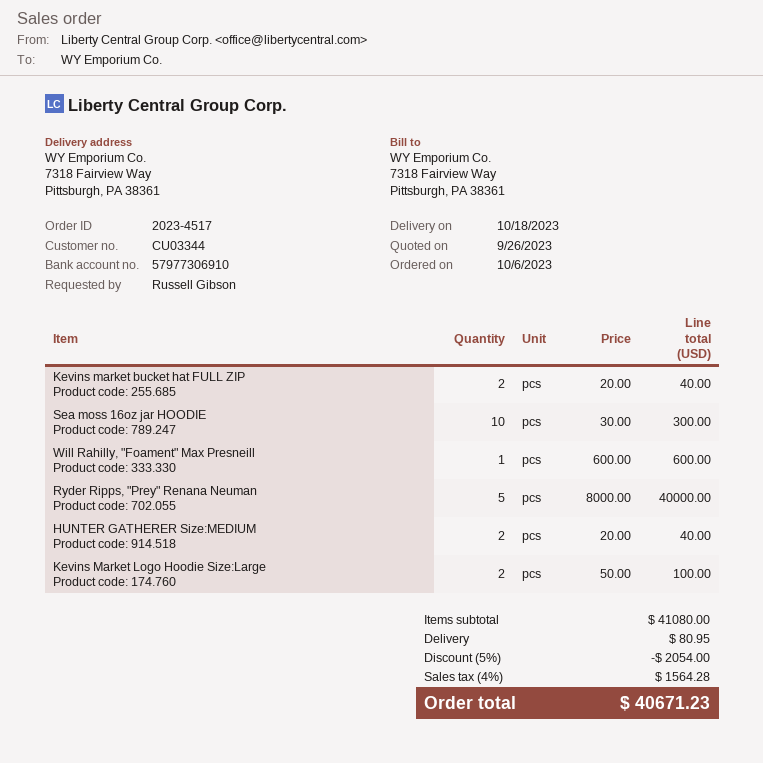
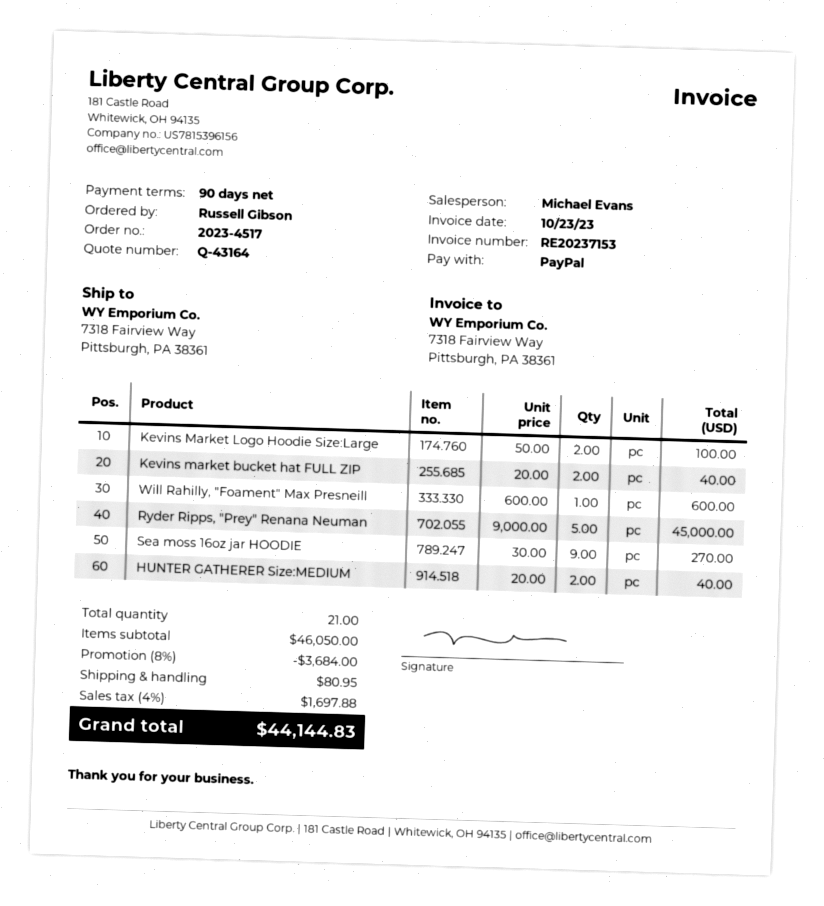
Sea moss 16oz jar HOODIE: 10 x 30.00 = 300.00 -> 9 x 30.00 = 270.00
Ryder Ripps, "Prey" Renana Neuman: 5 x 8000.00 = 40000.00 -> 5 x 9000.00 = 45000.00
subtotal: 41080.00 -> 46050.00
discount: 5% = 2054.00 -> 8% = 3684.00
tax: 4% = 1564.28 -> 4% = 1697.88
total: 40671.23 -> 44144.83

